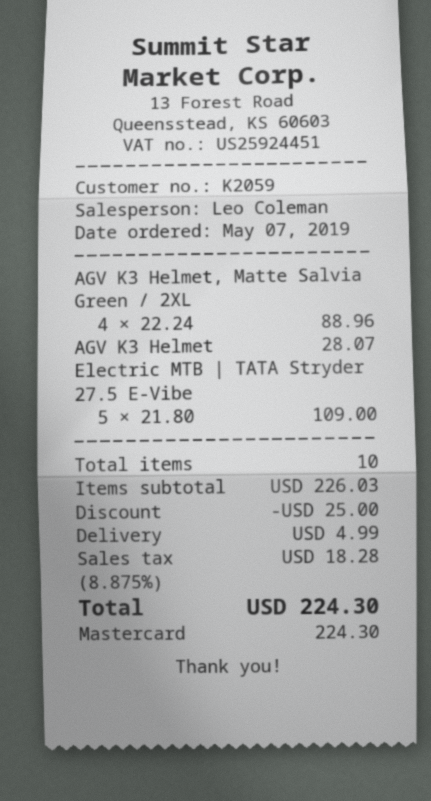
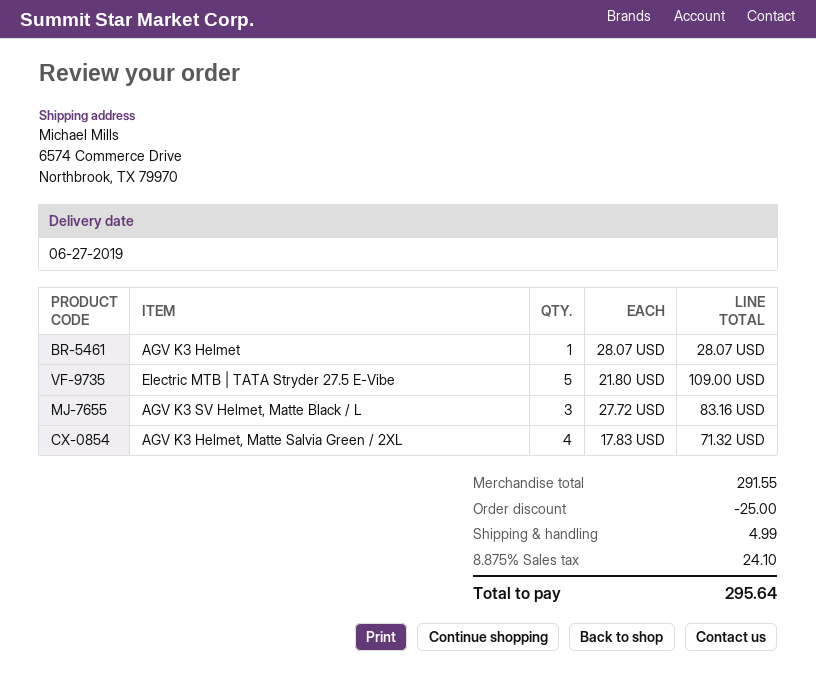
AGV K3 Helmet, Matte Salvia Green / 2XL: 4 x 22.24 = 88.96 -> 4 x 17.83 = 71.32
AGV K3 SV Helmet, Matte Black / L: none -> 3 x 27.72 = 83.16
subtotal: 226.03 -> 291.55
tax: 8.875% = 18.28 -> 8.875% = 24.10
total: 224.30 -> 295.64

